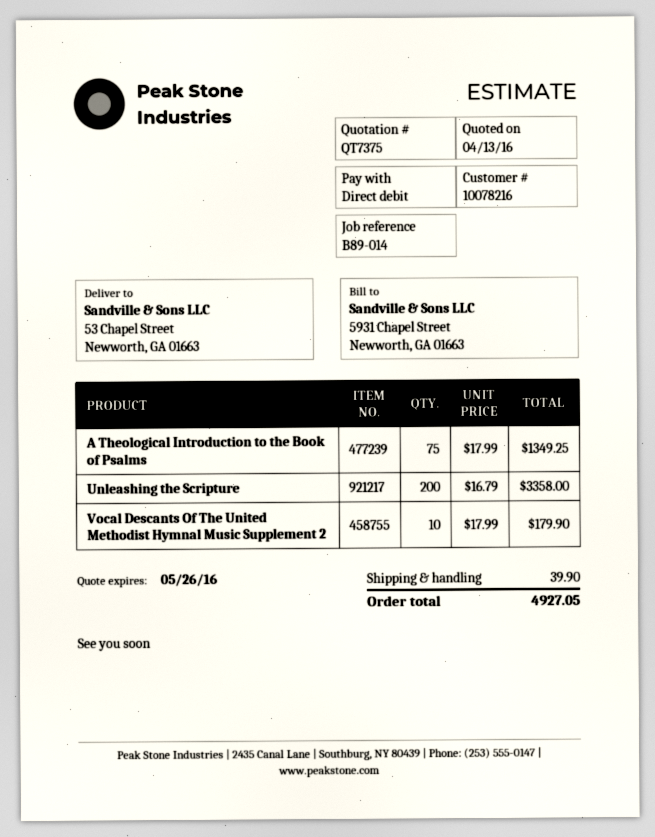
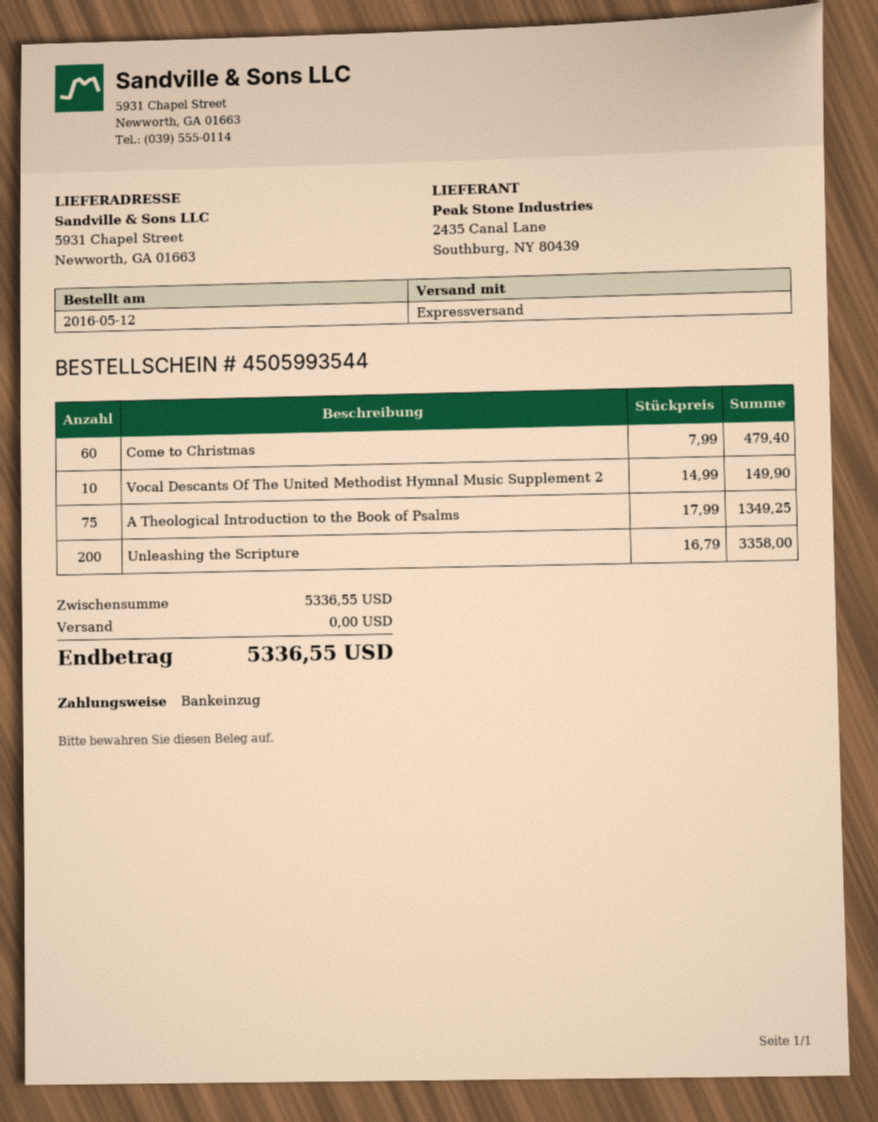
ship to: 53 Chapel Street, Newworth, GA 01663 -> 5931 Chapel Street, Newworth, GA 01663
Vocal Descants Of The United Methodist Hymnal Music Supplement 2: 10 x 17.99 = 179.90 -> 10 x 14.99 = 149.90
Come to Christmas: none -> 60 x 7.99 = 479.40
shipping: 39.90 -> 0.00
total: 4927.05 -> 5336.55

